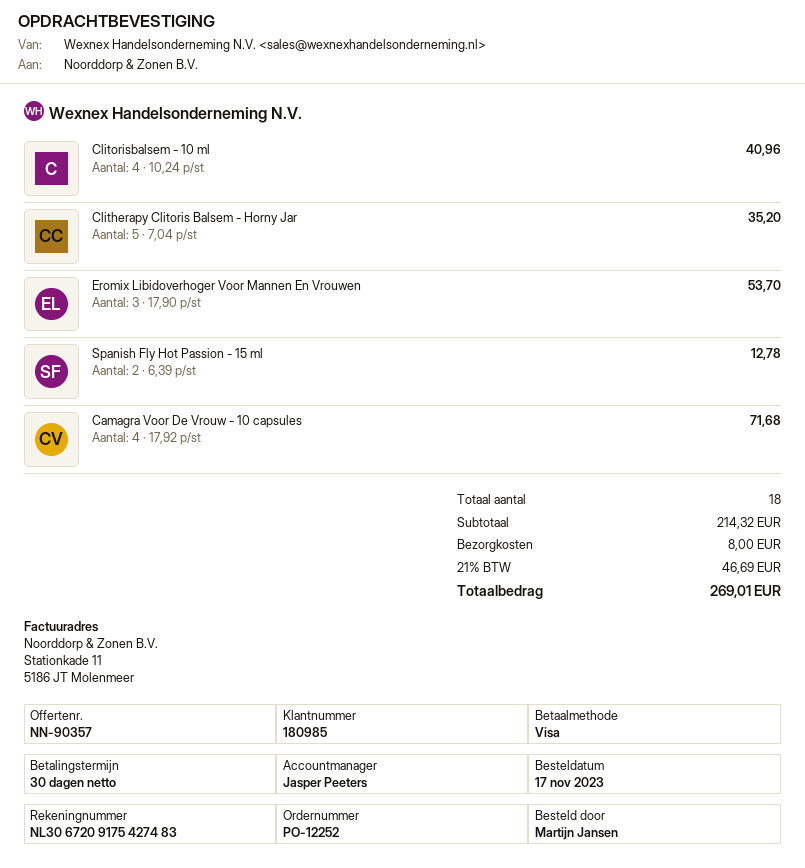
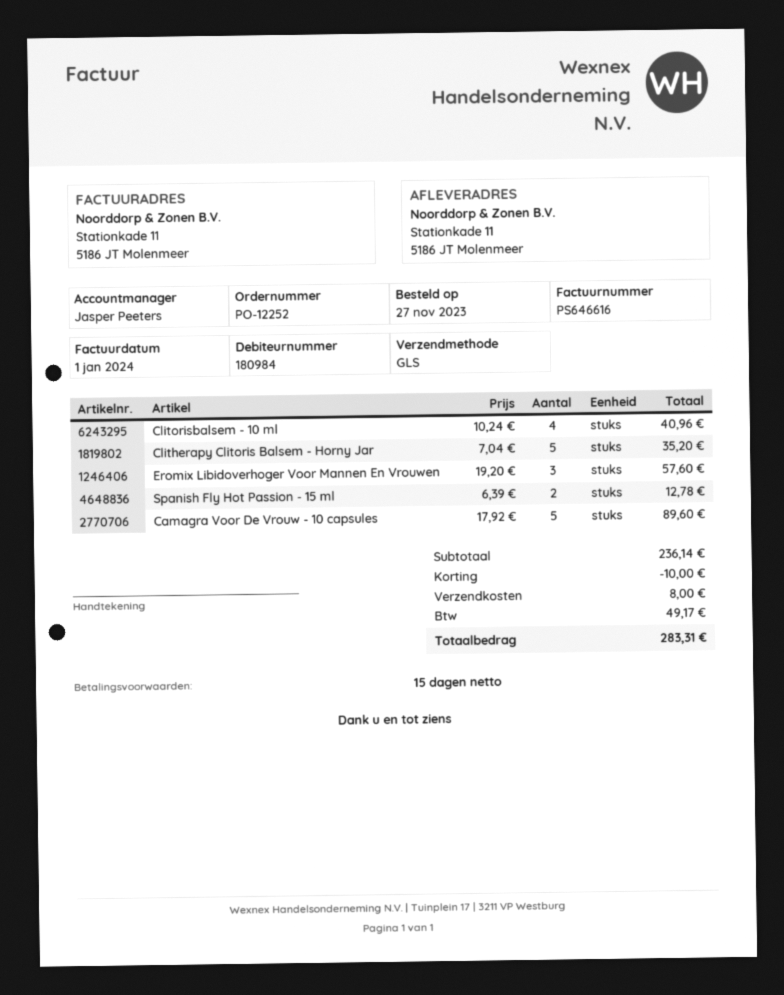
order date: 2023-11-17 -> 2023-11-27
payment terms: 30 days -> 15 days
customer number: 180985 -> 180984
Eromix Libidoverhoger Voor Mannen En Vrouwen: 3 x 17.90 = 53.70 -> 3 x 19.20 = 57.60
Camagra Voor De Vrouw - 10 capsules: 4 x 17.92 = 71.68 -> 5 x 17.92 = 89.60
subtotal: 214.32 -> 236.14
discount: none -> 10.00
tax: 46.69 -> 49.17
total: 269.01 -> 283.31

